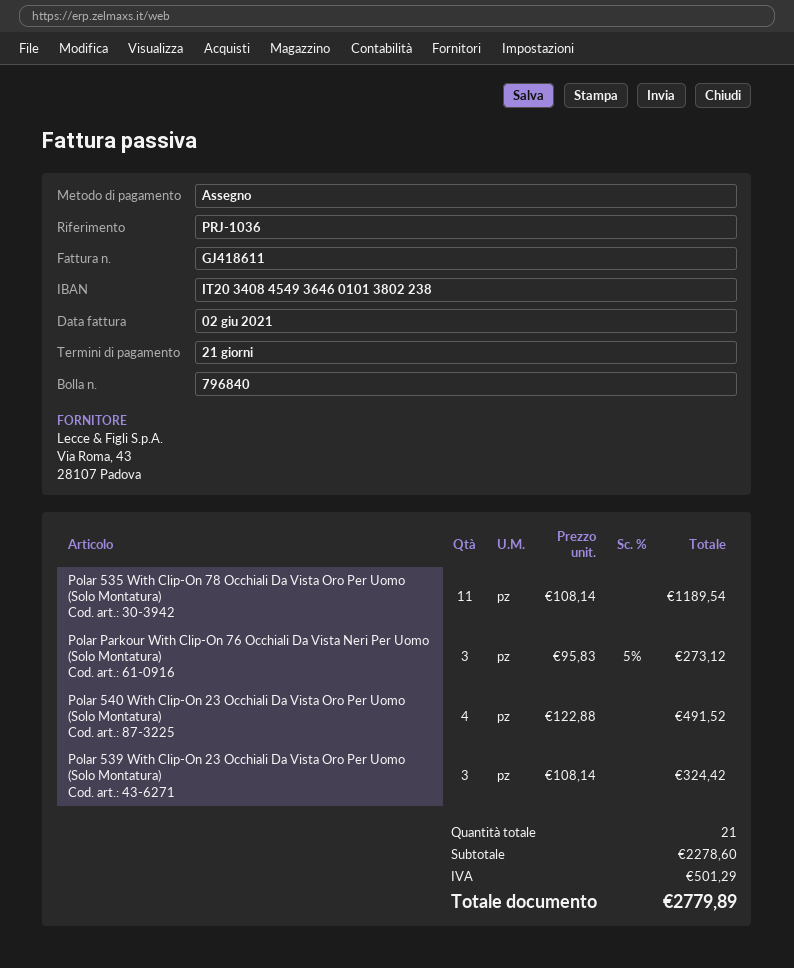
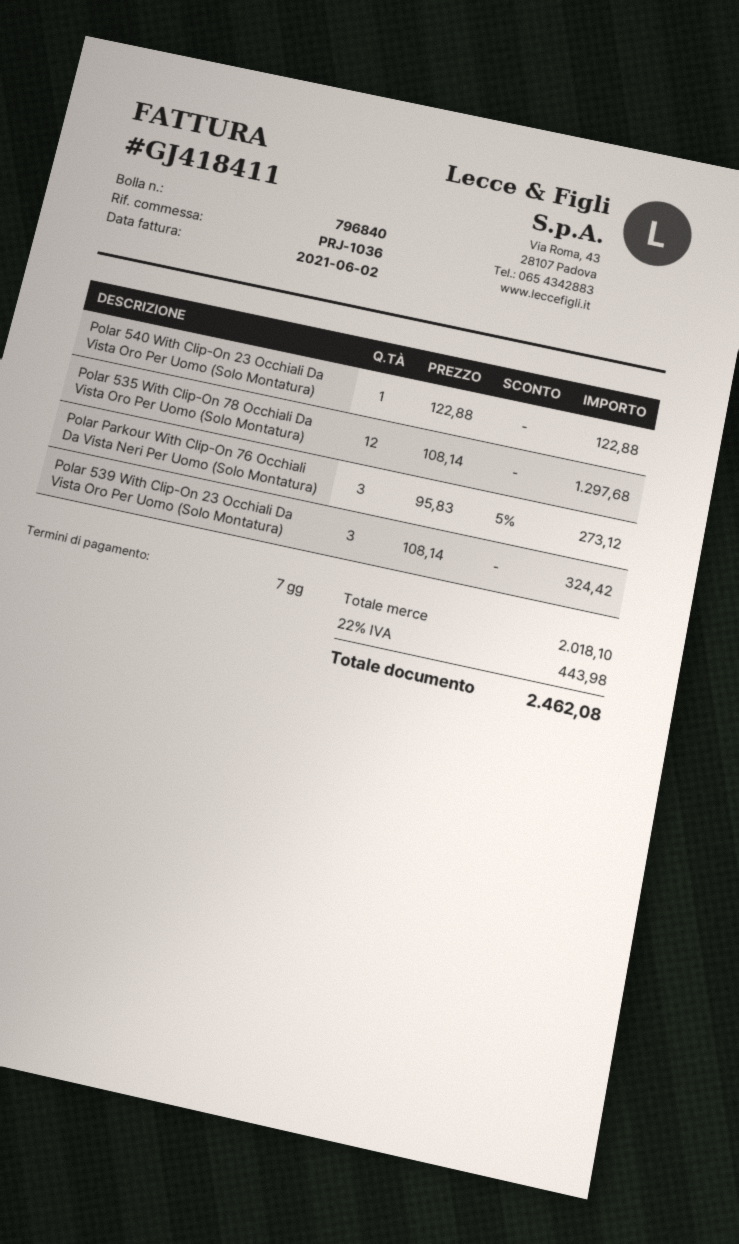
invoice number: GJ418611 -> GJ418411
payment terms: 21 days -> 7 days
Polar 535 With Clip-On 78 Occhiali Da Vista Oro Per Uomo (Solo Montatura): 11 x 108.14 = 1189.54 -> 12 x 108.14 = 1297.68
Polar 540 With Clip-On 23 Occhiali Da Vista Oro Per Uomo (Solo Montatura): 4 x 122.88 = 491.52 -> 1 x 122.88 = 122.88
subtotal: 2278.60 -> 2018.10
tax: 501.29 -> 443.98
total: 2779.89 -> 2462.08

